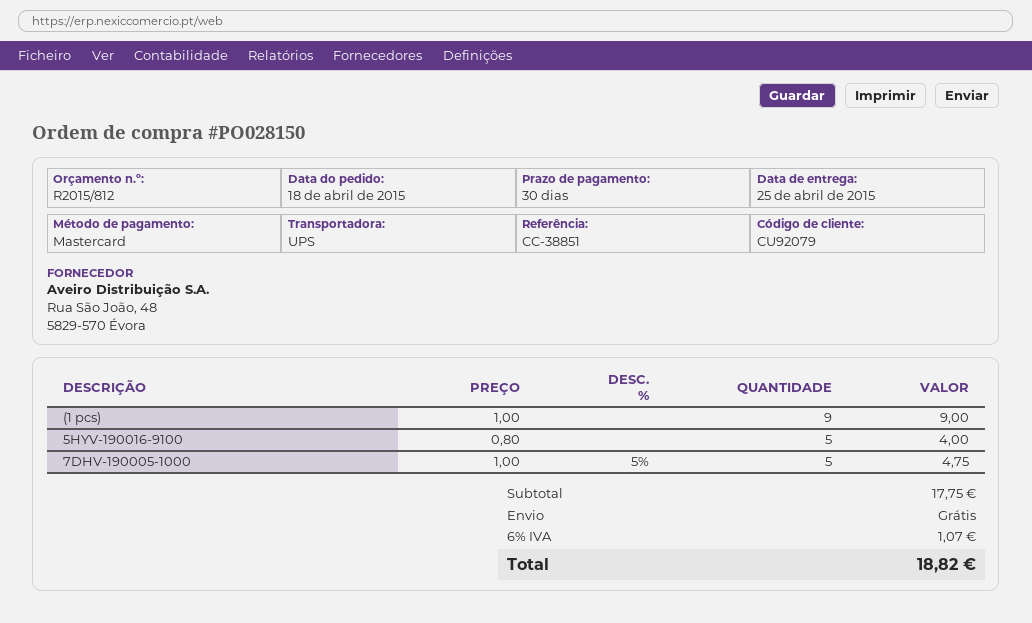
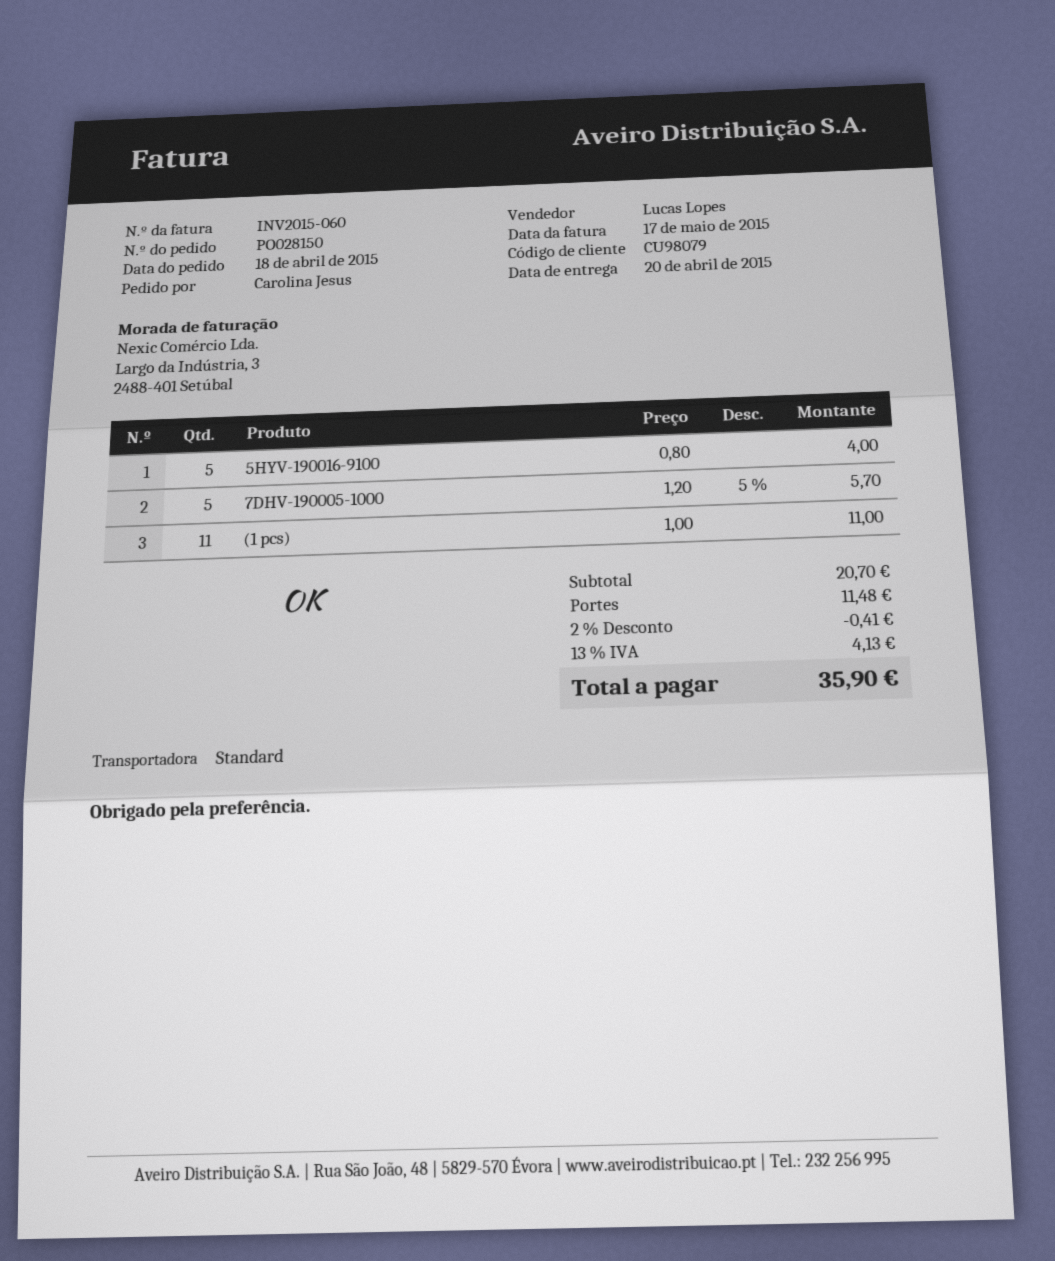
delivery date: 2015-04-25 -> 2015-04-20
customer number: CU92079 -> CU98079
shipping method: UPS -> standard
(1 pcs): 9 x 1.00 = 9.00 -> 11 x 1.00 = 11.00
7DHV-190005-1000: 5 x 1.00 - 5% = 4.75 -> 5 x 1.20 - 5% = 5.70
subtotal: 17.75 -> 20.70
discount: none -> 2% = 0.41
shipping: 0.00 -> 11.48
tax: 6% = 1.07 -> 13% = 4.13
total: 18.82 -> 35.90

